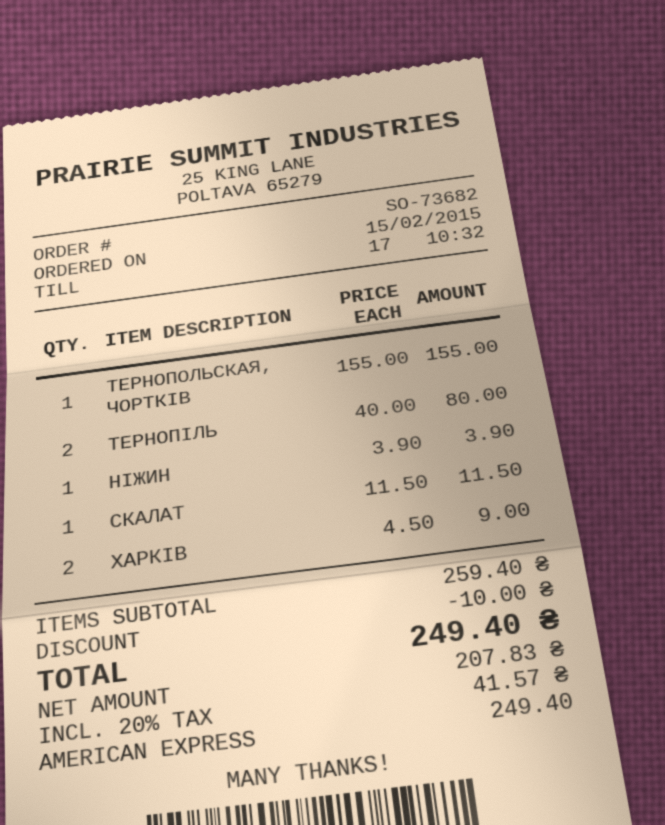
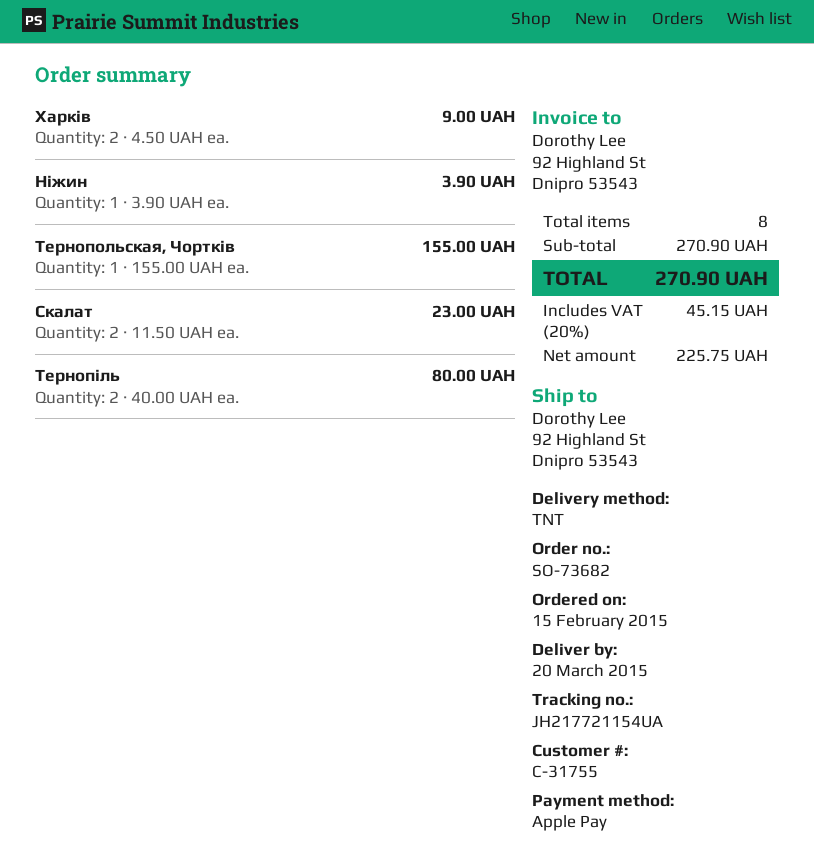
payment method: American Express -> Apple Pay
СКАЛАТ: 1 x 11.50 = 11.50 -> 2 x 11.50 = 23.00
subtotal: 259.40 -> 270.90
discount: 10.00 -> none
net: 207.83 -> 225.75
tax: 20% = 41.57 -> 20% = 45.15
total: 249.40 -> 270.90

